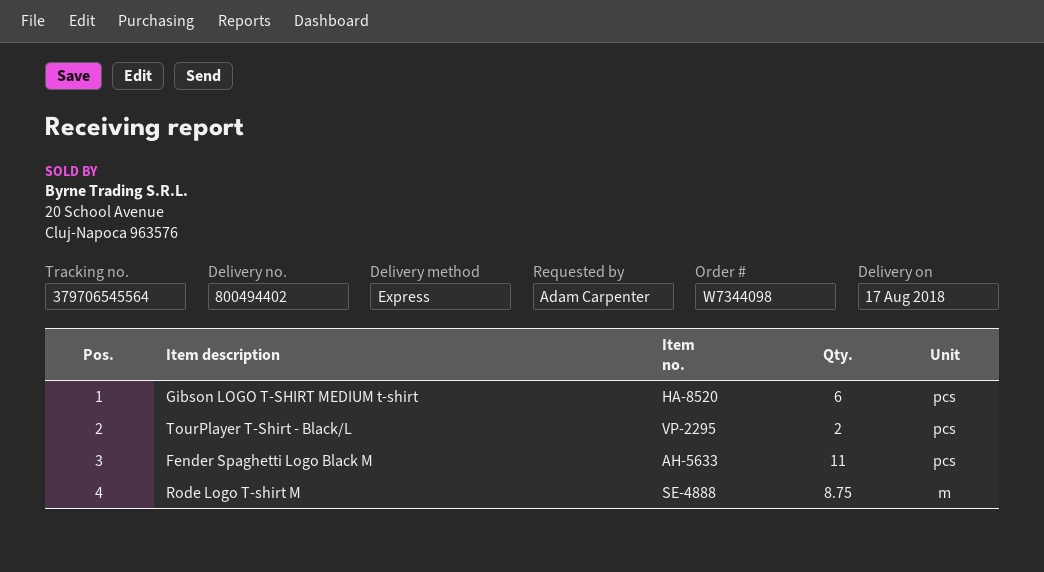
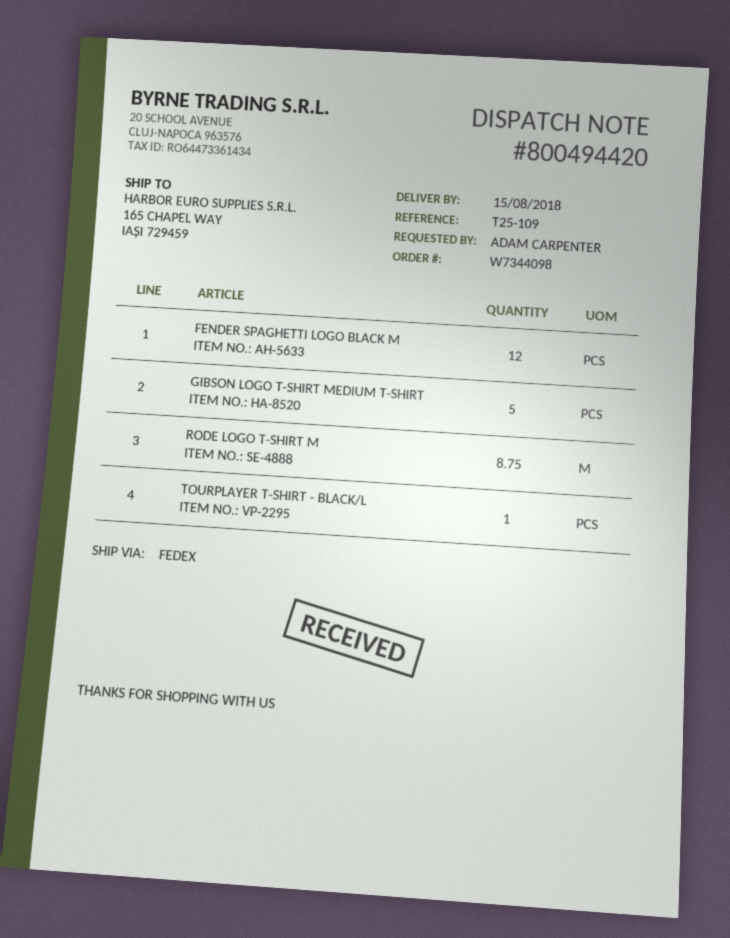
delivery note number: 800494402 -> 800494420
delivery date: 2018-08-17 -> 2018-08-15
shipping method: express -> FedEx
Gibson LOGO T-SHIRT MEDIUM t-shirt: 6 -> 5
TourPlayer T-Shirt - Black/L: 2 -> 1
Fender Spaghetti Logo Black M: 11 -> 12

